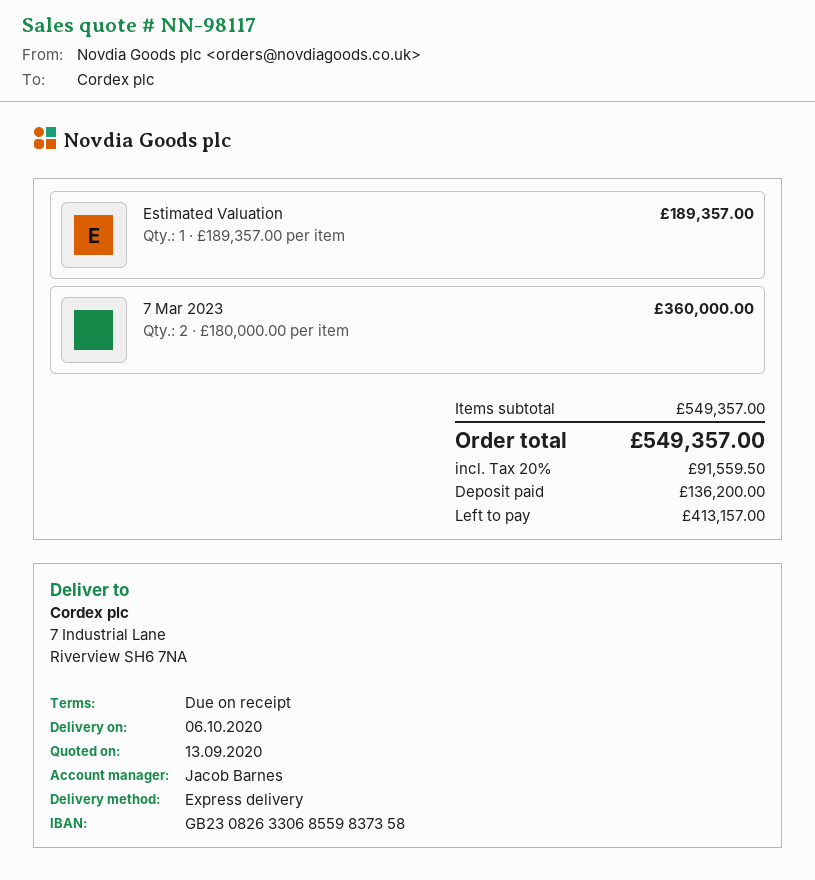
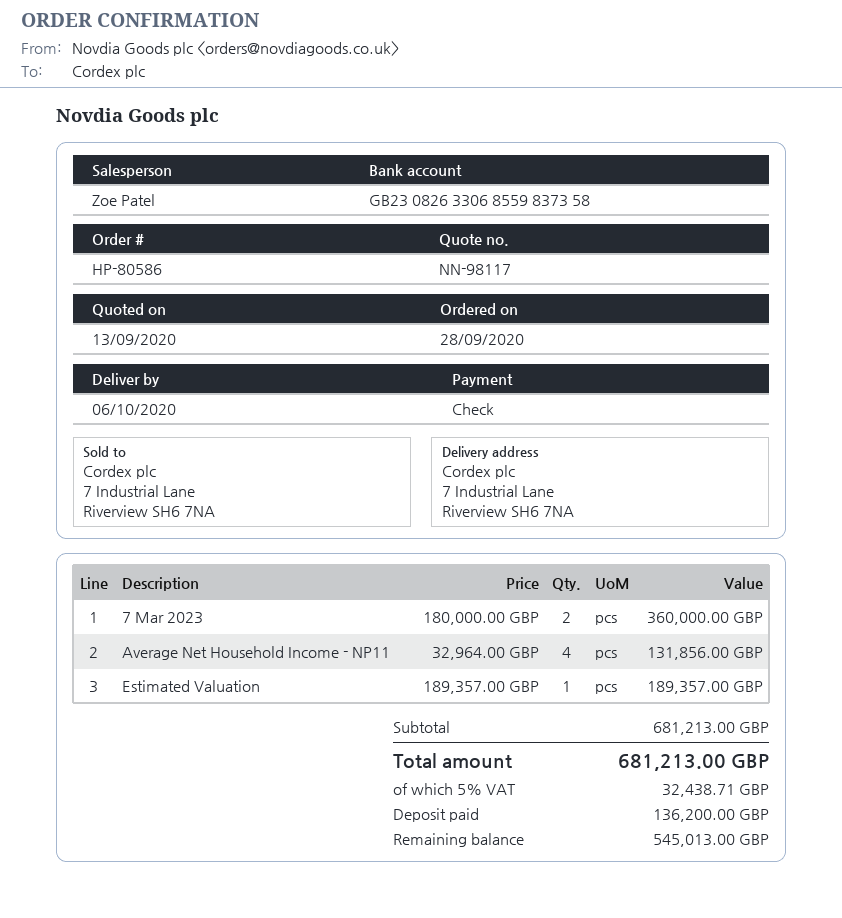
sales rep: Jacob Barnes -> Zoe Patel
Average Net Household Income - NP11: none -> 4 x 32964.00 = 131856.00
subtotal: 549357.00 -> 681213.00
tax: 20% = 91559.50 -> 5% = 32438.71
total: 549357.00 -> 681213.00
balance: 413157.00 -> 545013.00

